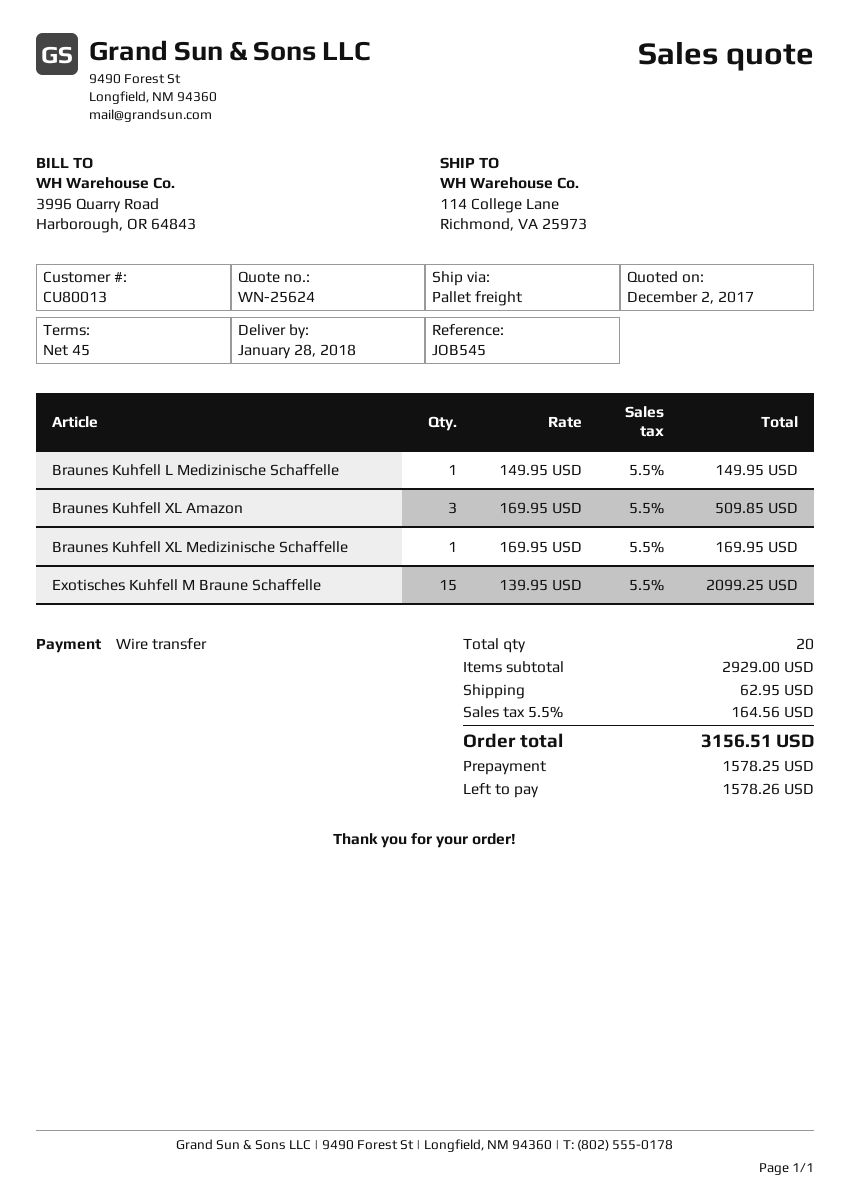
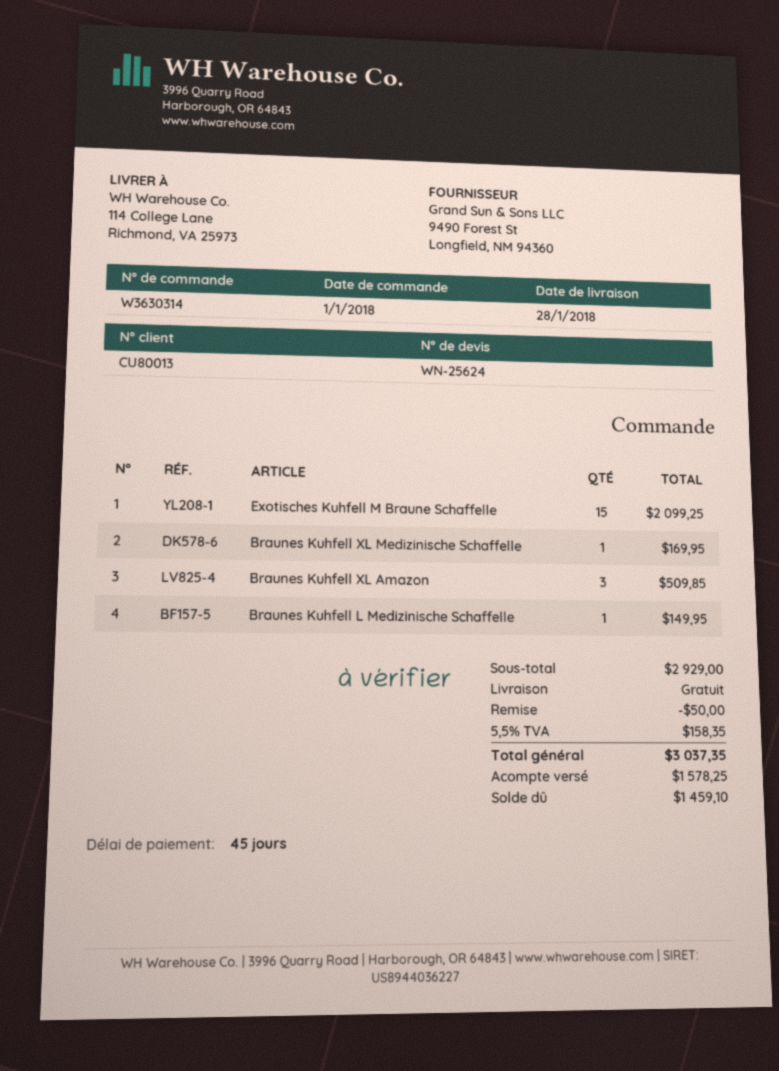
discount: none -> 50.00
shipping: 62.95 -> 0.00
tax: 5.5% = 164.56 -> 5.5% = 158.35
total: 3156.51 -> 3037.35
balance: 1578.26 -> 1459.10

